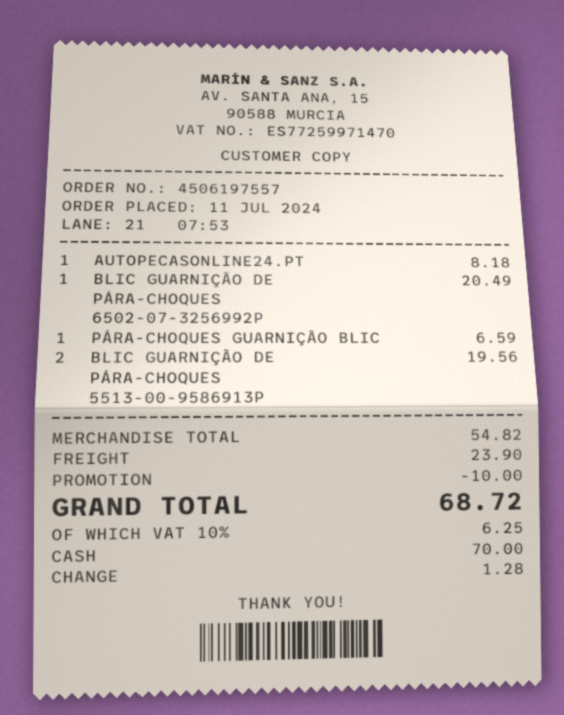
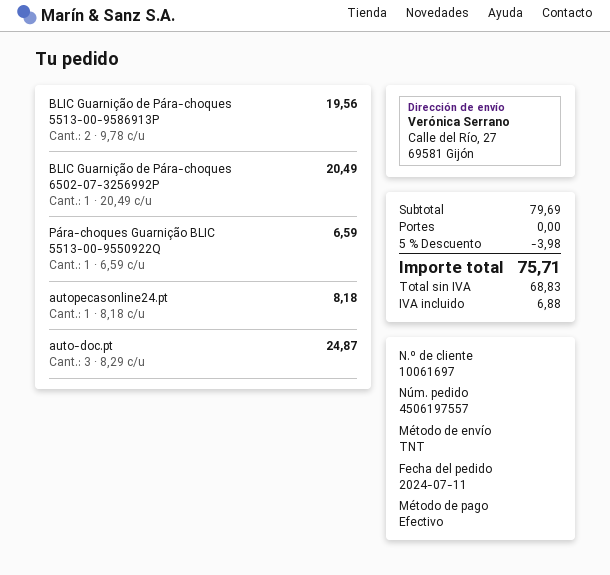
auto-doc.pt: none -> 3 for 24.87
subtotal: 54.82 -> 79.69
discount: 10.00 -> 3.98
shipping: 23.90 -> 0.00
tax: 6.25 -> 6.88
total: 68.72 -> 75.71

